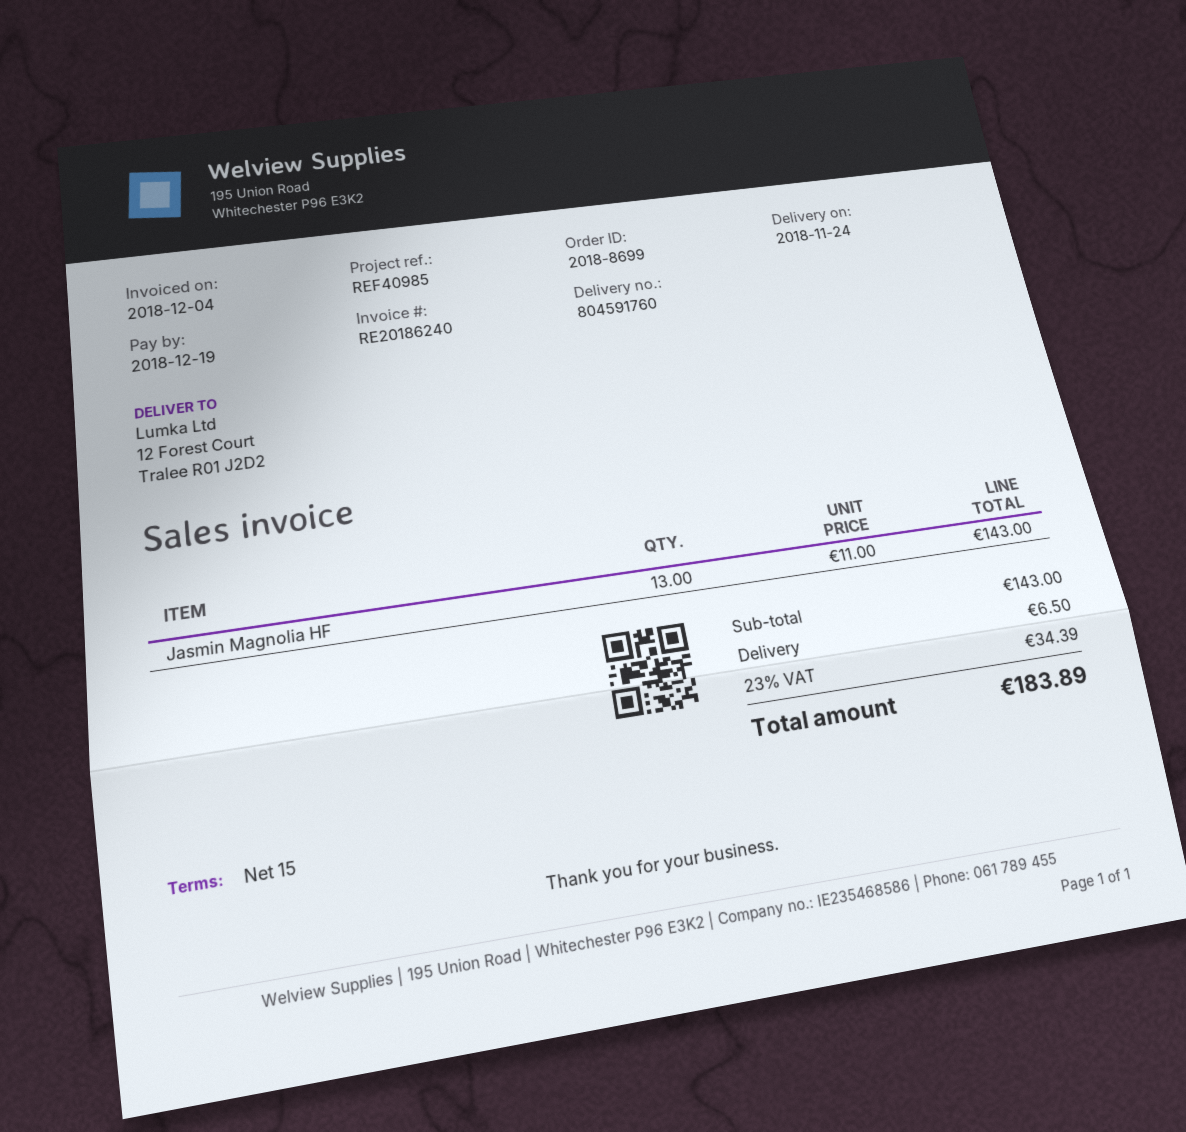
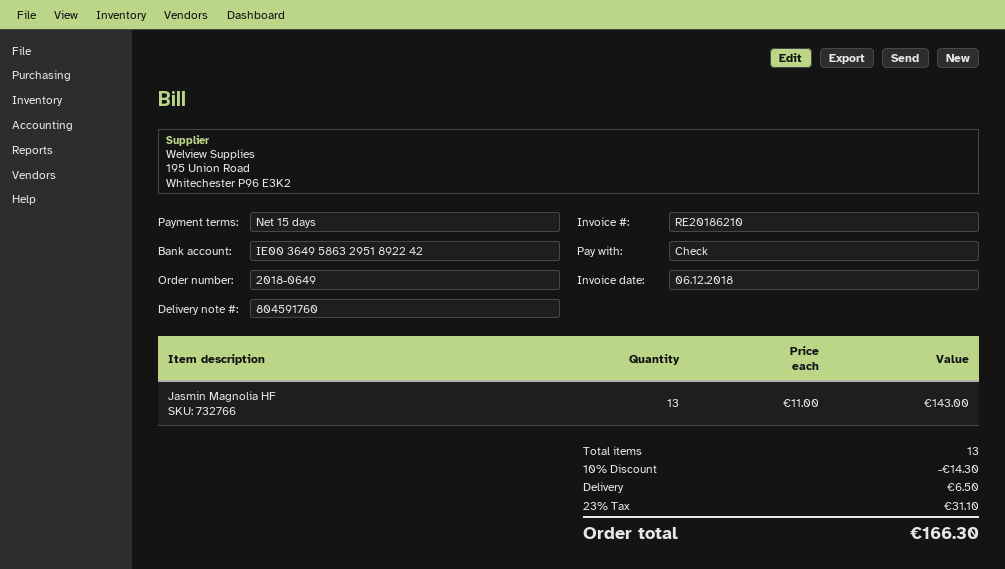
order number: 2018-8699 -> 2018-0649
invoice number: RE20186240 -> RE20186210
invoice date: 2018-12-04 -> 2018-12-06
discount: none -> 10% = 14.30
tax: 23% = 34.39 -> 23% = 31.10
total: 183.89 -> 166.30

